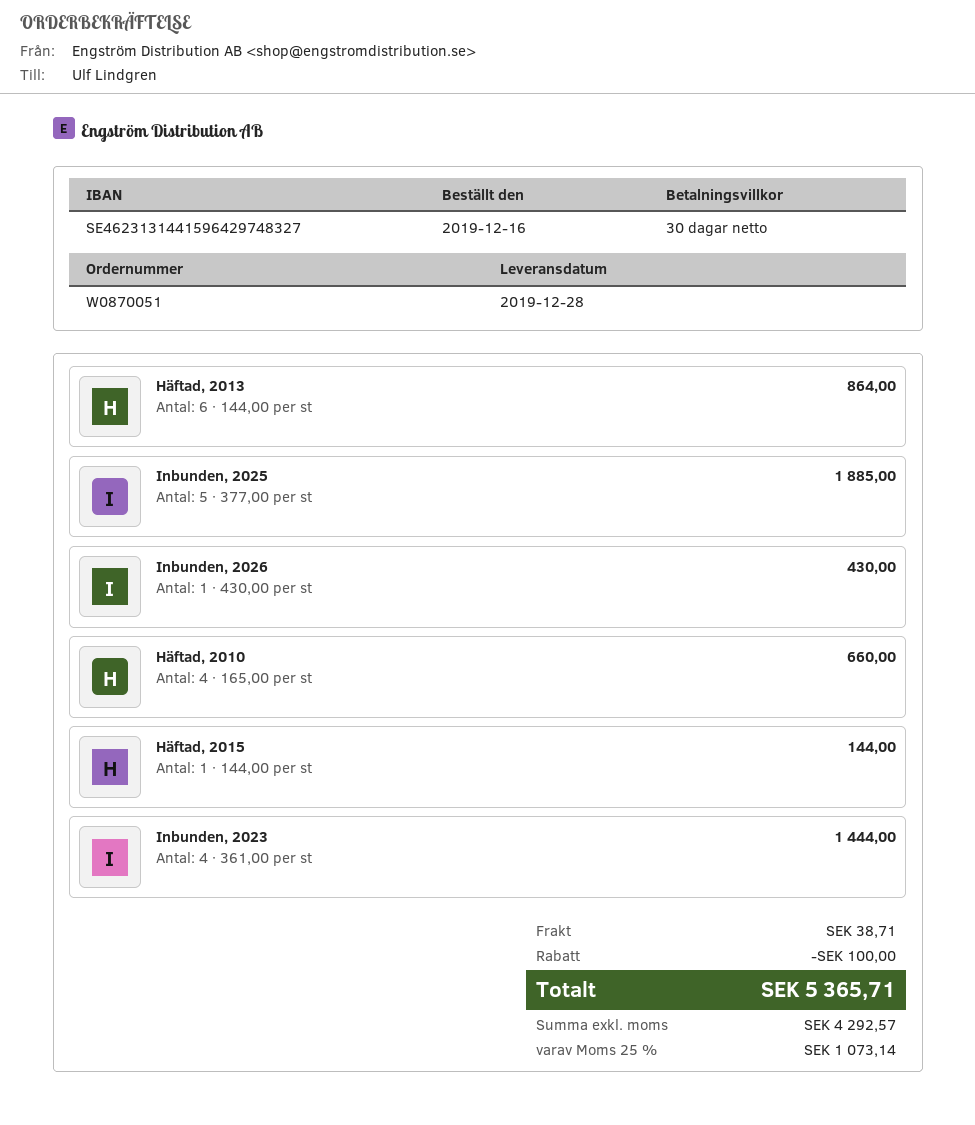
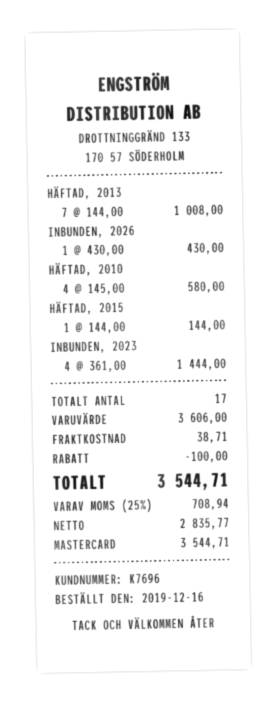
Häftad, 2013: 6 x 144.00 = 864.00 -> 7 x 144.00 = 1008.00
Inbunden, 2025: 5 x 377.00 = 1885.00 -> none
Häftad, 2010: 4 x 165.00 = 660.00 -> 4 x 145.00 = 580.00
net: 4292.57 -> 2835.77
tax: 25% = 1073.14 -> 25% = 708.94
total: 5365.71 -> 3544.71

